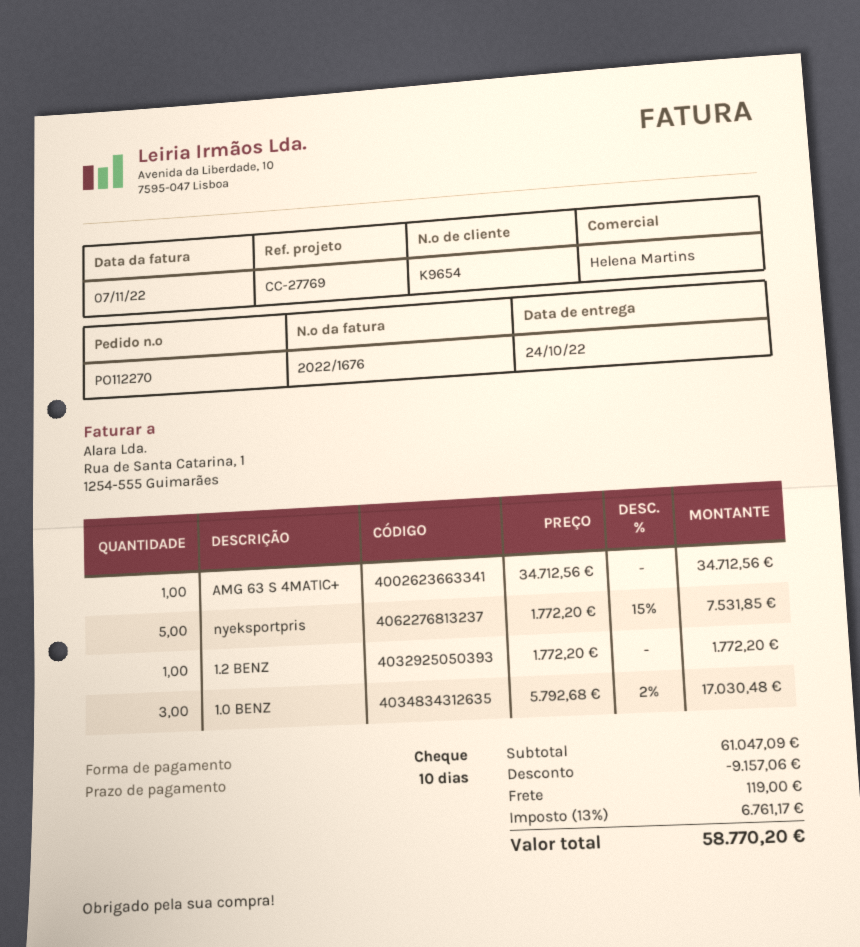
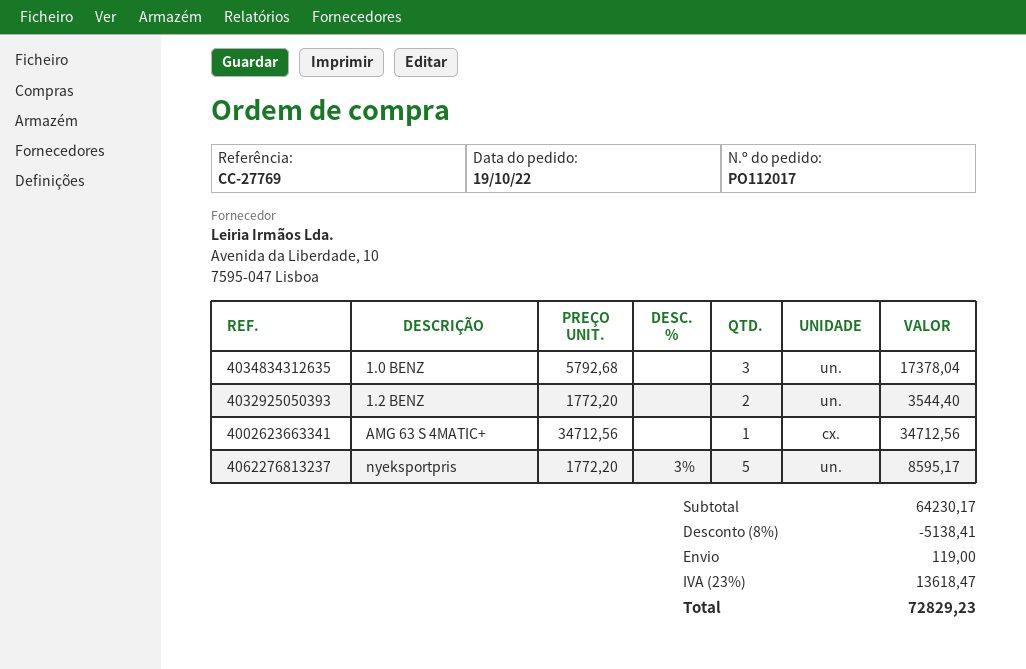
order number: PO112270 -> PO112017
nyeksportpris: 5 x 1772.20 - 15% = 7531.85 -> 5 x 1772.20 - 3% = 8595.17
1.2 BENZ: 1 x 1772.20 = 1772.20 -> 2 x 1772.20 = 3544.40
1.0 BENZ: 3 x 5792.68 - 2% = 17030.48 -> 3 x 5792.68 = 17378.04
subtotal: 61047.09 -> 64230.17
discount: 9157.06 -> 5138.41
tax: 13% = 6761.17 -> 23% = 13618.47
total: 58770.20 -> 72829.23

